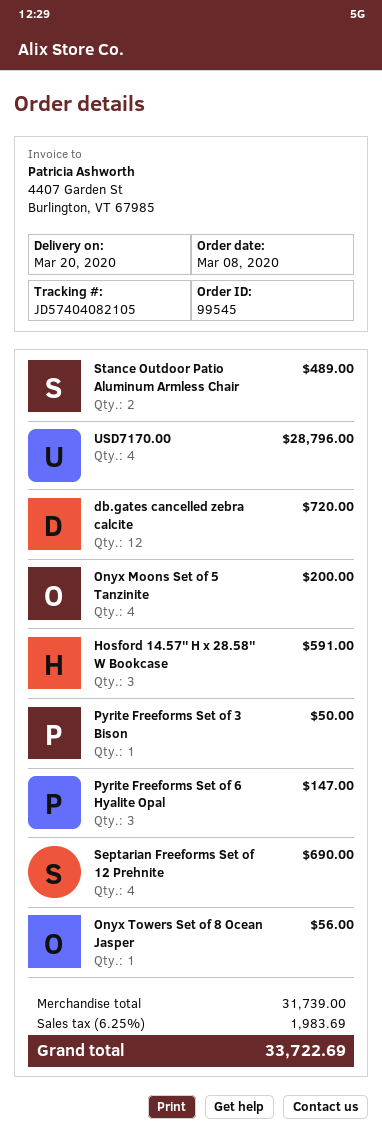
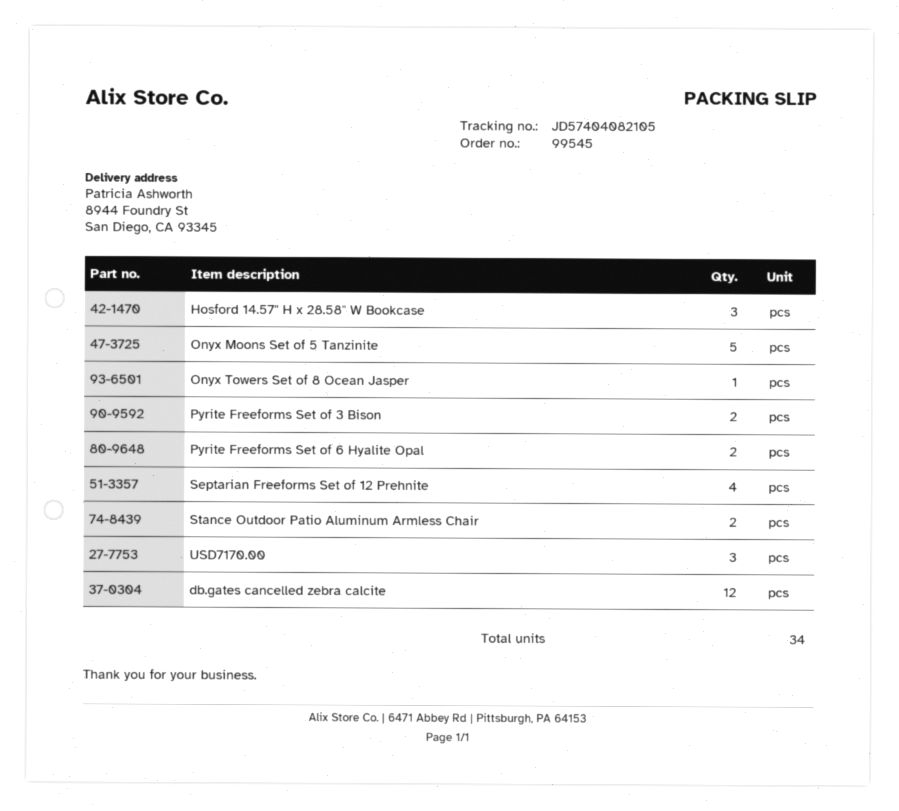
USD7170.00: 4 -> 3
Onyx Moons Set of 5 Tanzinite: 4 -> 5
Pyrite Freeforms Set of 3 Bison: 1 -> 2
Pyrite Freeforms Set of 6 Hyalite Opal: 3 -> 2

